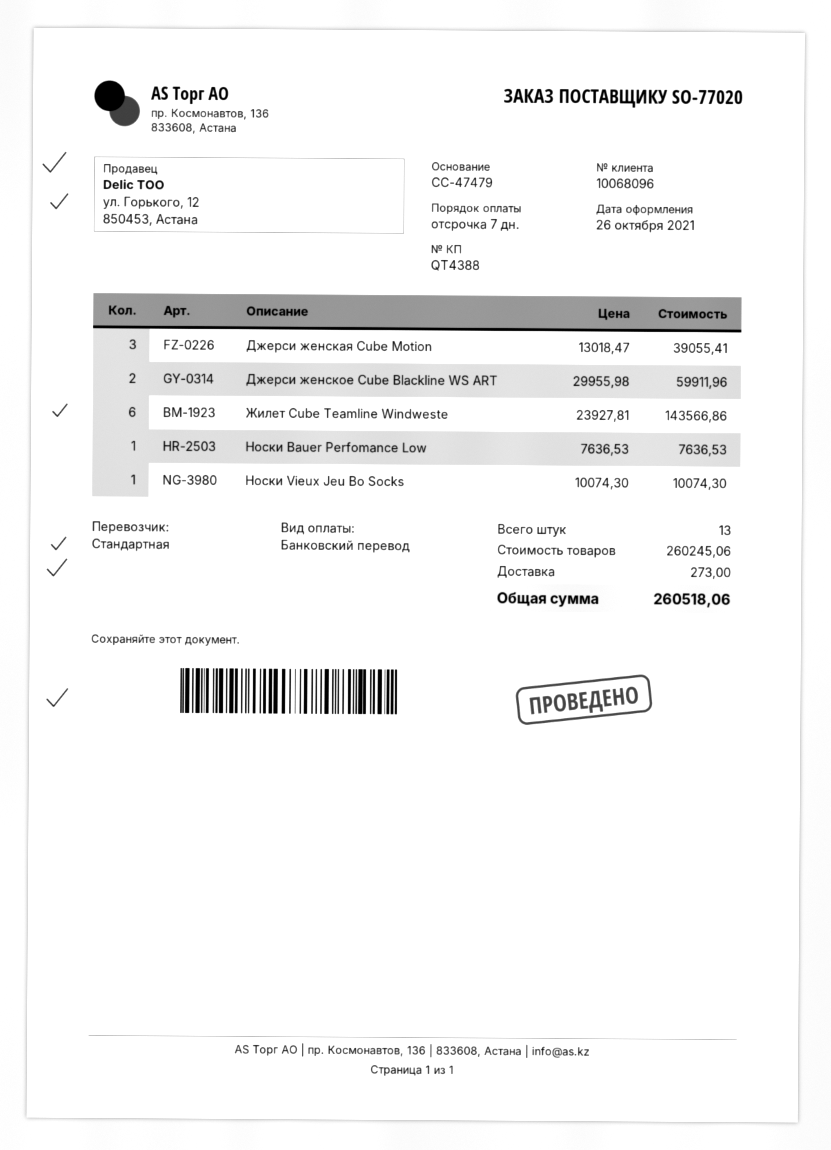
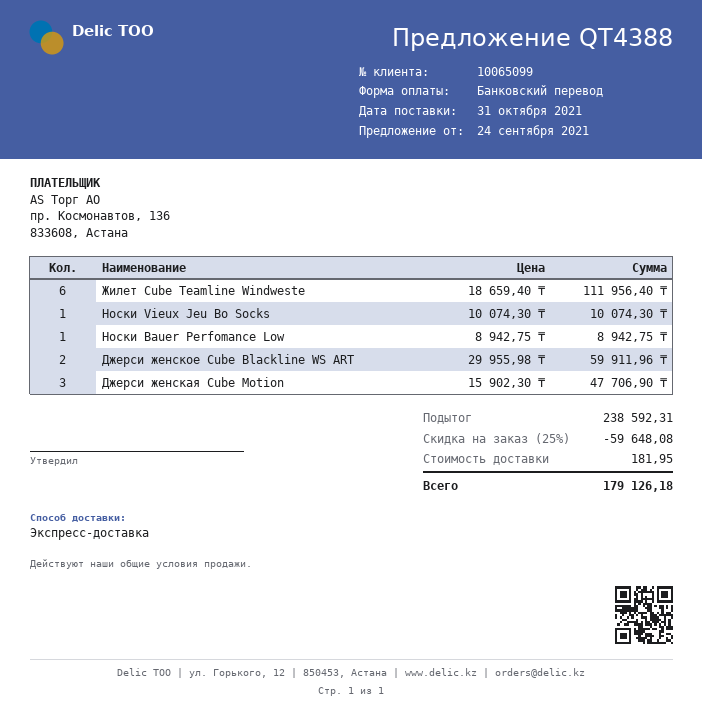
customer number: 10068096 -> 10065099
shipping method: standard -> express
Джерси женская Cube Motion: 3 x 13018.47 = 39055.41 -> 3 x 15902.30 = 47706.90
Жилет Cube Teamline Windweste: 6 x 23927.81 = 143566.86 -> 6 x 18659.40 = 111956.40
Носки Bauer Perfomance Low: 1 x 7636.53 = 7636.53 -> 1 x 8942.75 = 8942.75
subtotal: 260245.06 -> 238592.31
discount: none -> 25% = 59648.08
shipping: 273.00 -> 181.95
total: 260518.06 -> 179126.18

